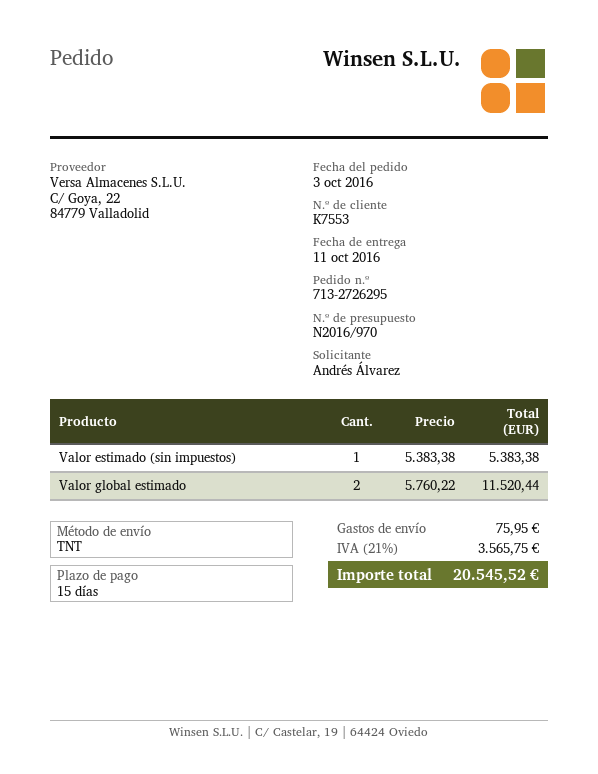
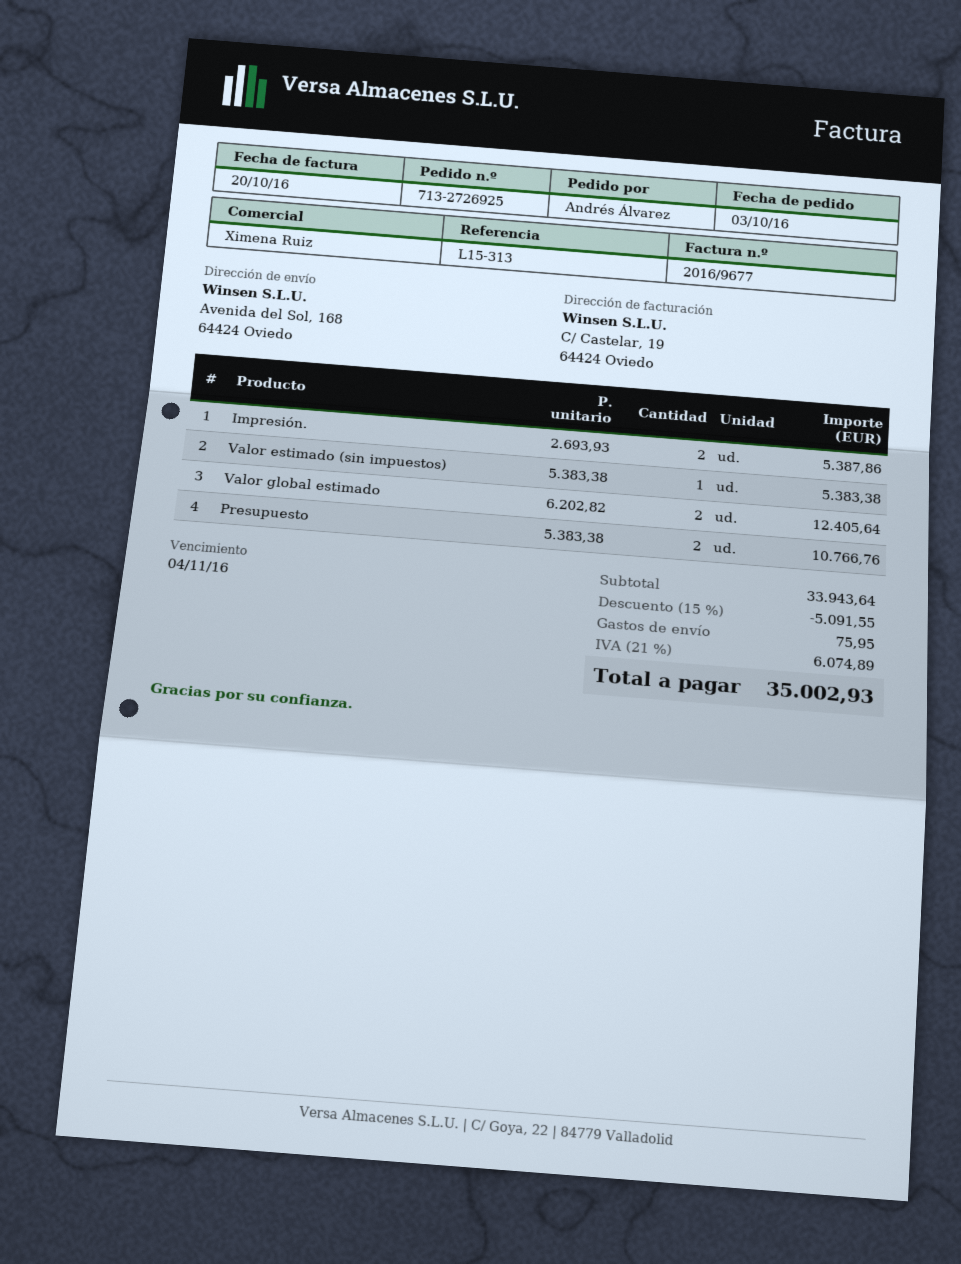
order number: 713-2726295 -> 713-2726925
Valor global estimado: 2 x 5760.22 = 11520.44 -> 2 x 6202.82 = 12405.64
Impresión.: none -> 2 x 2693.93 = 5387.86
Presupuesto: none -> 2 x 5383.38 = 10766.76
discount: none -> 15% = 5091.55
tax: 21% = 3565.75 -> 21% = 6074.89
total: 20545.52 -> 35002.93

